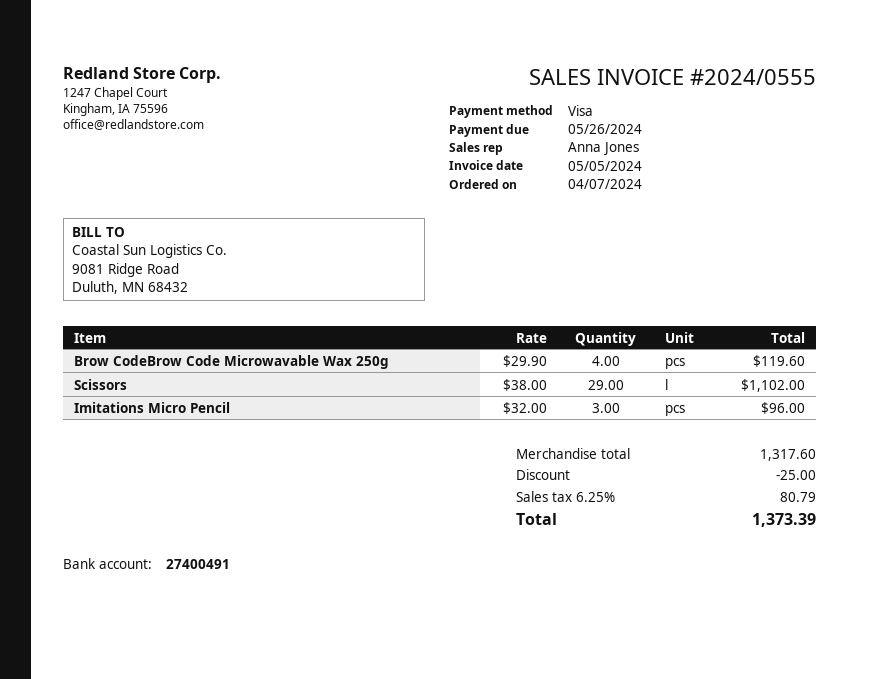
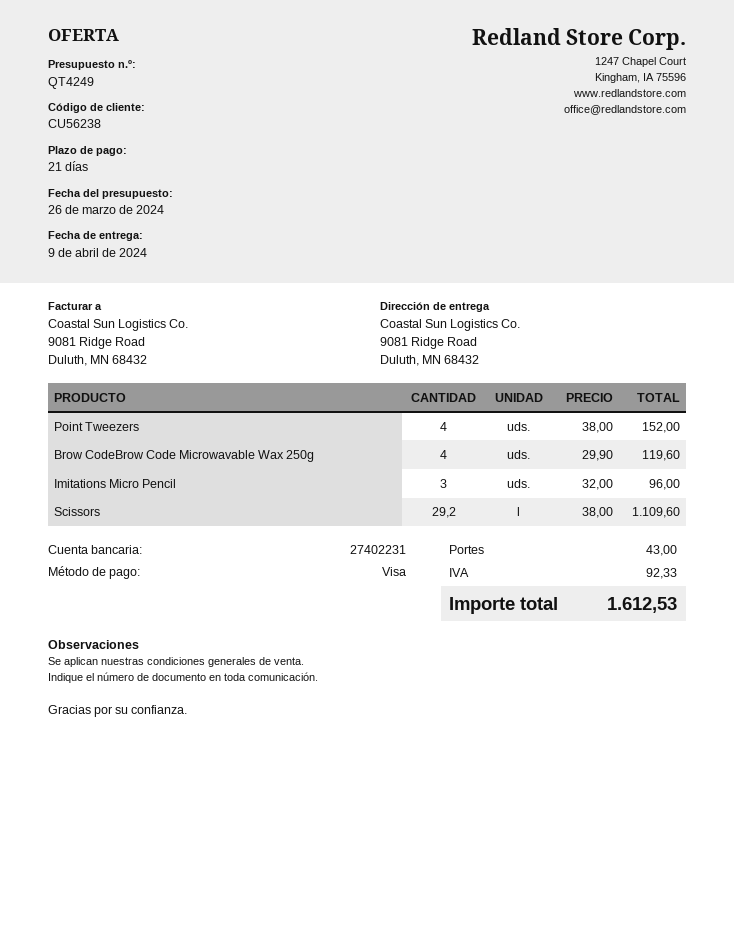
bank account: 27400491 -> 27402231
Scissors: 29 x 38.00 = 1102.00 -> 29.2 x 38.00 = 1109.60
Point Tweezers: none -> 4 x 38.00 = 152.00
discount: 25.00 -> none
shipping: none -> 43.00
tax: 80.79 -> 92.33
total: 1373.39 -> 1612.53

